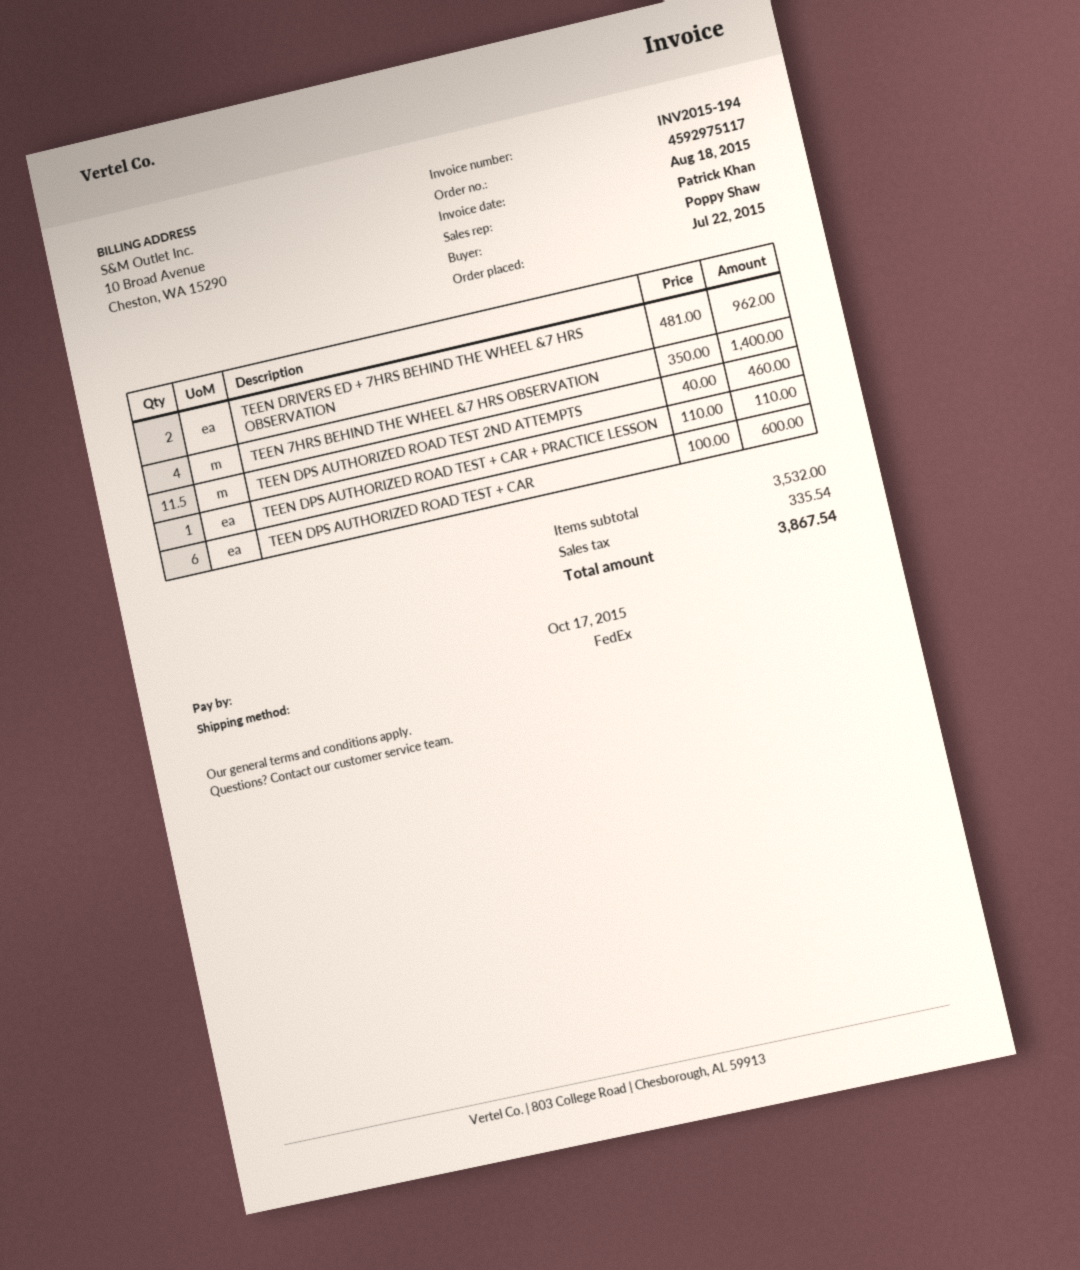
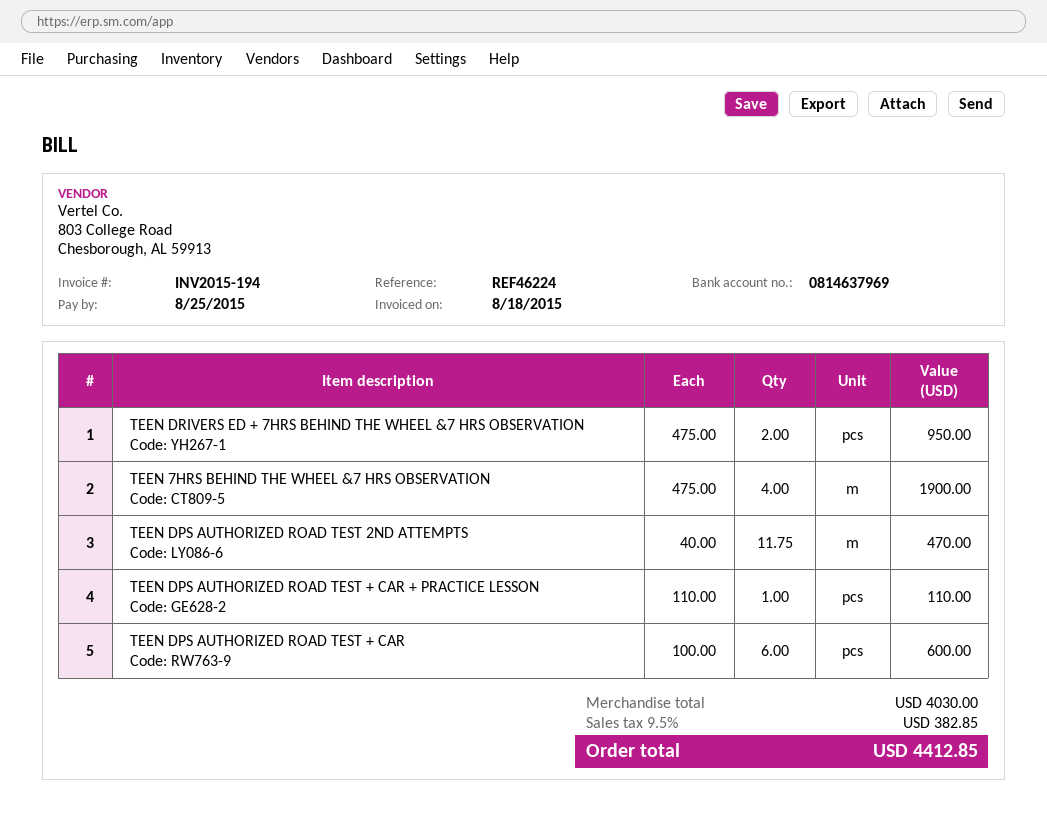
due date: 2015-10-17 -> 2015-08-25
TEEN DRIVERS ED + 7HRS BEHIND THE WHEEL &7 HRS OBSERVATION: 2 x 481.00 = 962.00 -> 2 x 475.00 = 950.00
TEEN 7HRS BEHIND THE WHEEL &7 HRS OBSERVATION: 4 x 350.00 = 1400.00 -> 4 x 475.00 = 1900.00
TEEN DPS AUTHORIZED ROAD TEST 2ND ATTEMPTS: 11.5 x 40.00 = 460.00 -> 11.75 x 40.00 = 470.00
subtotal: 3532.00 -> 4030.00
tax: 335.54 -> 382.85
total: 3867.54 -> 4412.85

